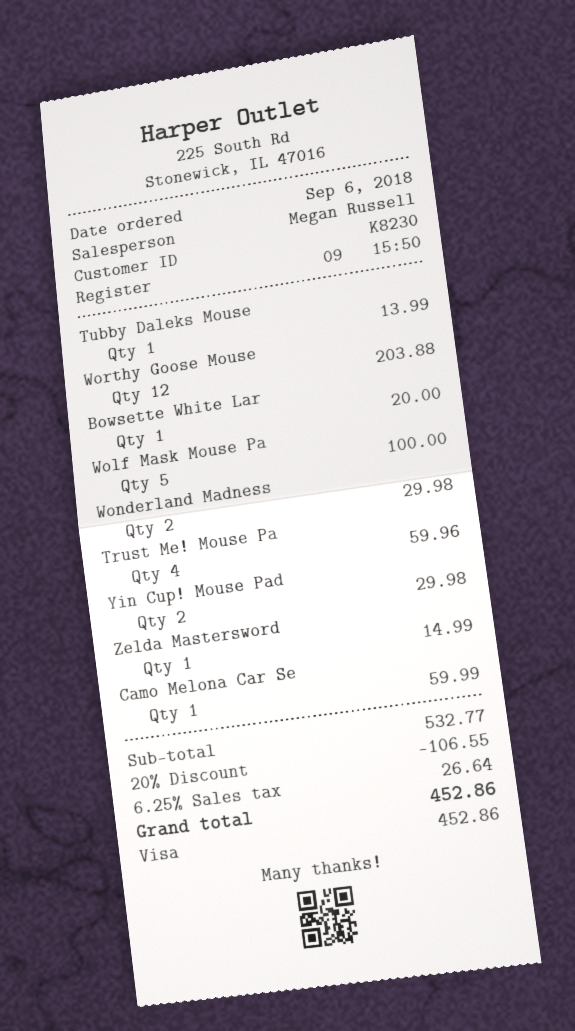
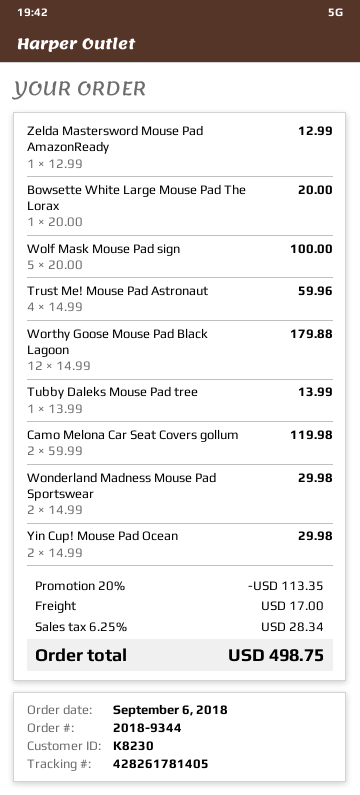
Worthy Goose Mouse: 12 for 203.88 -> 12 for 179.88
Zelda Mastersword: 1 for 14.99 -> 1 for 12.99
Camo Melona Car Se: 1 for 59.99 -> 2 for 119.98
discount: 20% = 106.55 -> 20% = 113.35
shipping: none -> 17.00
tax: 6.25% = 26.64 -> 6.25% = 28.34
total: 452.86 -> 498.75

